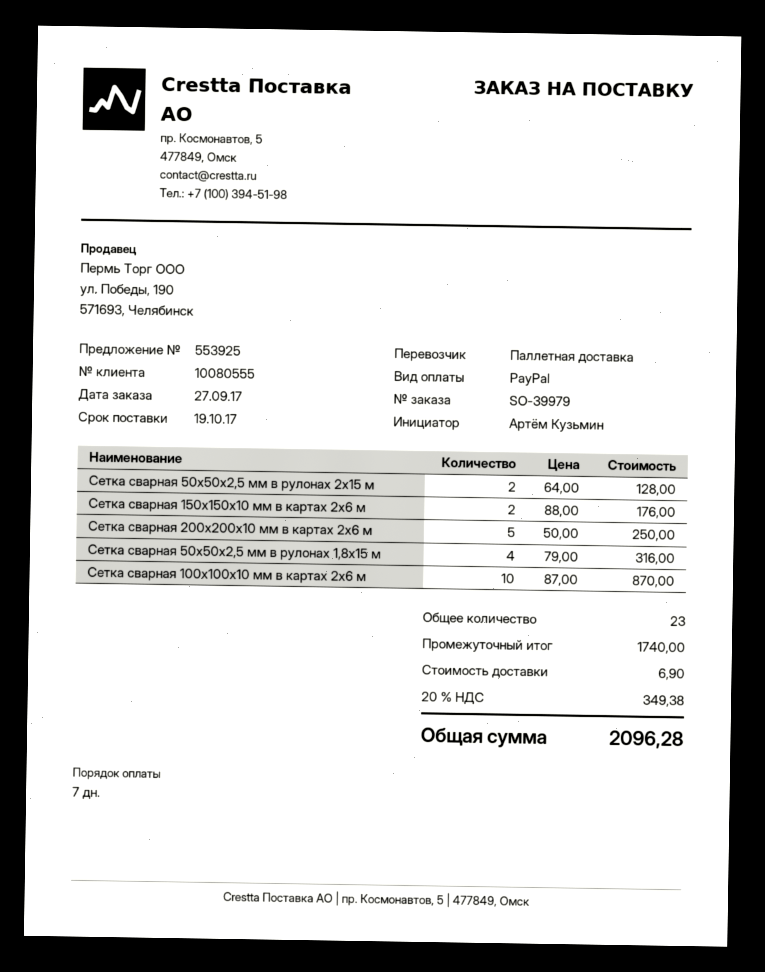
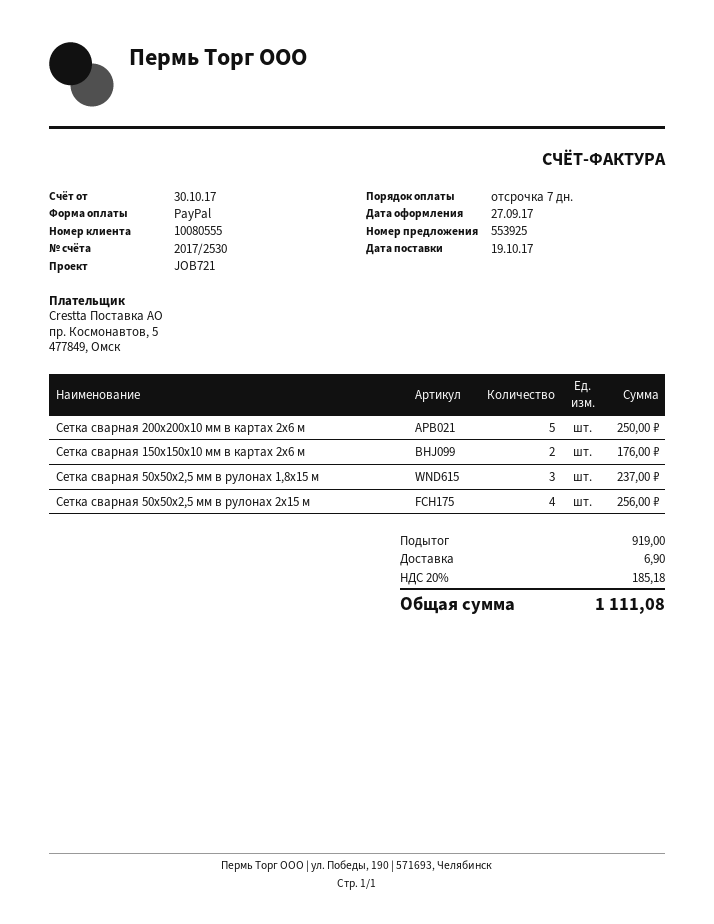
Сетка сварная 50х50х2,5 мм в рулонах 2х15 м: 2 for 128.00 -> 4 for 256.00
Сетка сварная 50х50х2,5 мм в рулонах 1,8х15 м: 4 for 316.00 -> 3 for 237.00
Сетка сварная 100х100х10 мм в картах 2х6 м: 10 for 870.00 -> none
subtotal: 1740.00 -> 919.00
tax: 20% = 349.38 -> 20% = 185.18
total: 2096.28 -> 1111.08

